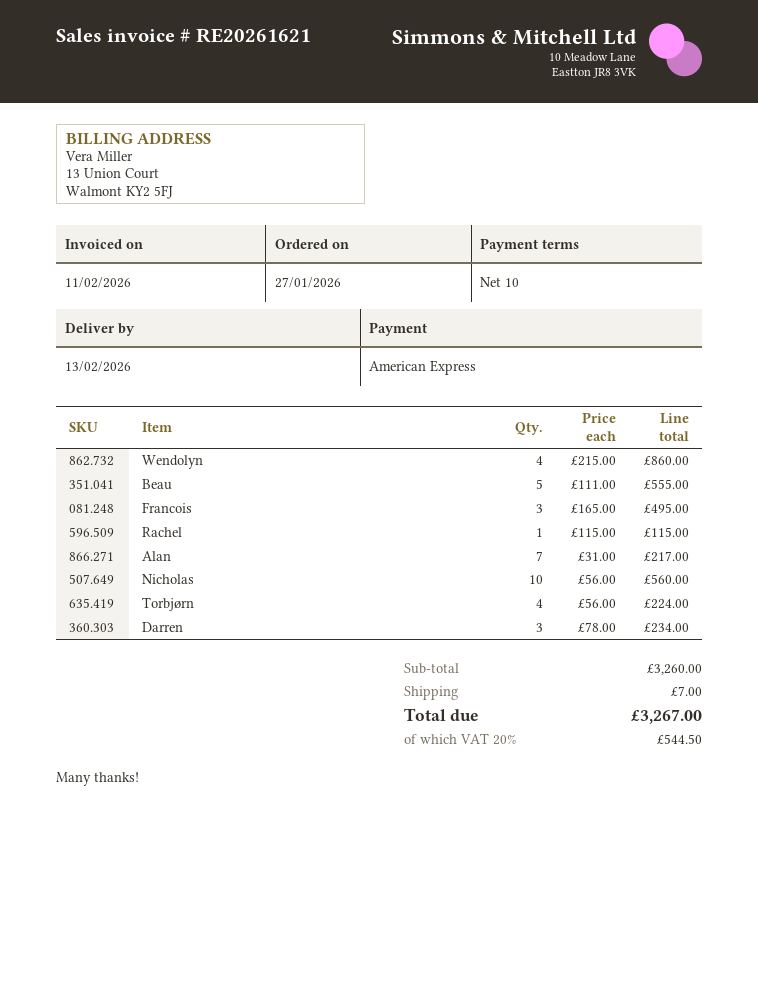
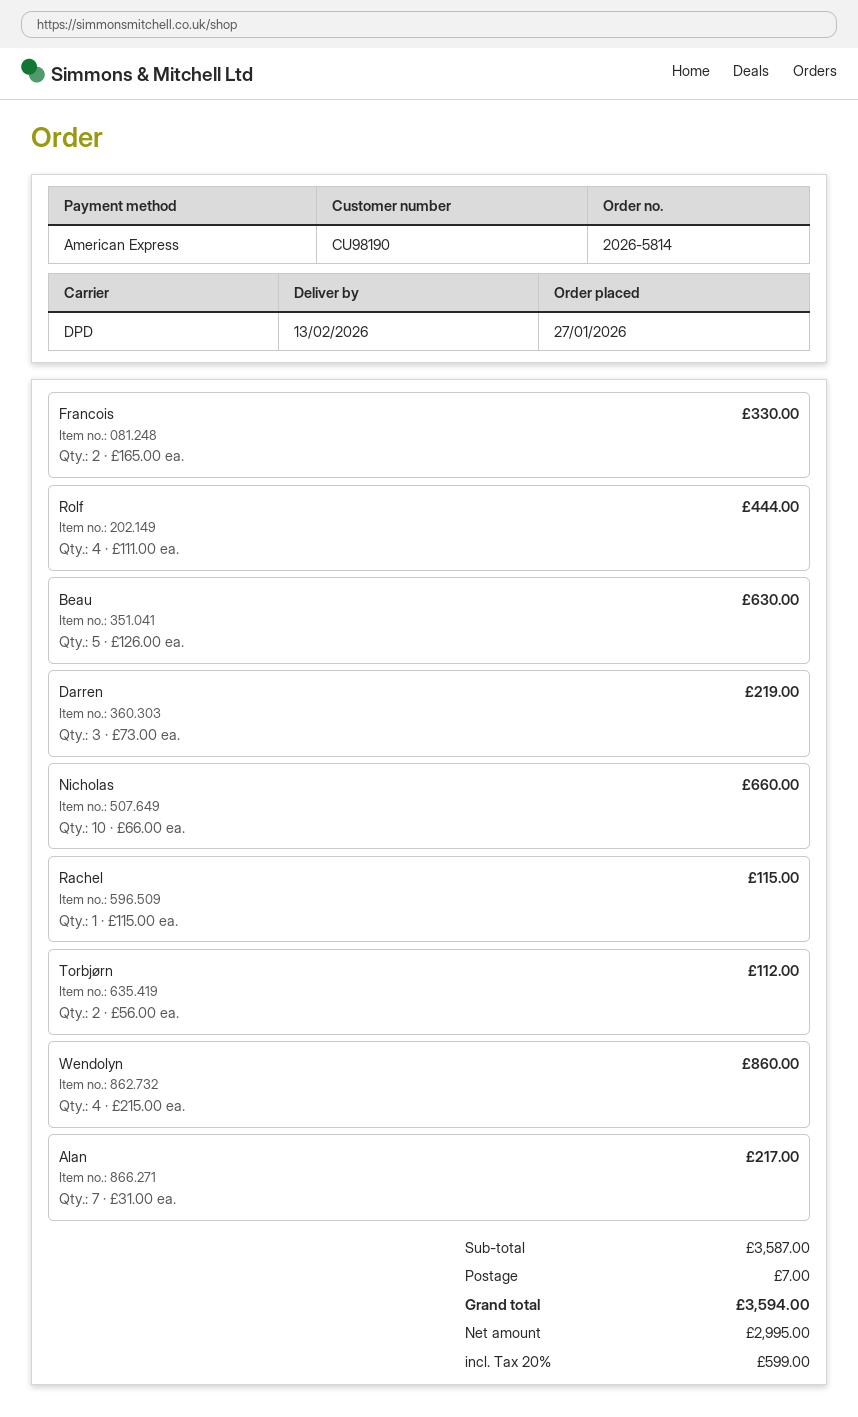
Beau: 5 x 111.00 = 555.00 -> 5 x 126.00 = 630.00
Francois: 3 x 165.00 = 495.00 -> 2 x 165.00 = 330.00
Nicholas: 10 x 56.00 = 560.00 -> 10 x 66.00 = 660.00
Torbjørn: 4 x 56.00 = 224.00 -> 2 x 56.00 = 112.00
Darren: 3 x 78.00 = 234.00 -> 3 x 73.00 = 219.00
Rolf: none -> 4 x 111.00 = 444.00
subtotal: 3260.00 -> 3587.00
tax: 20% = 544.50 -> 20% = 599.00
total: 3267.00 -> 3594.00

